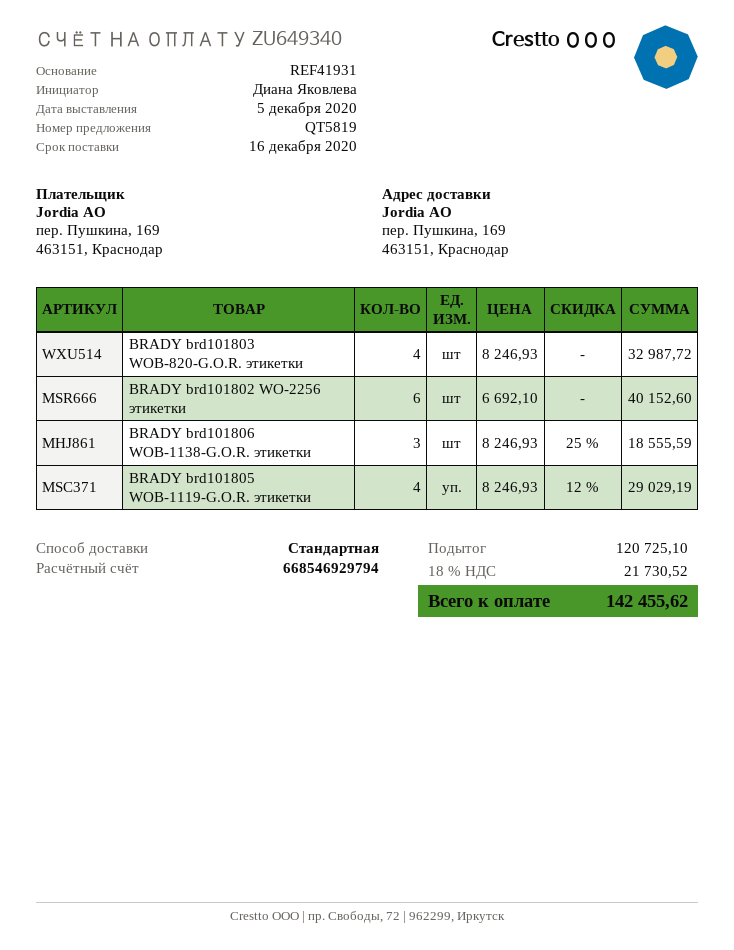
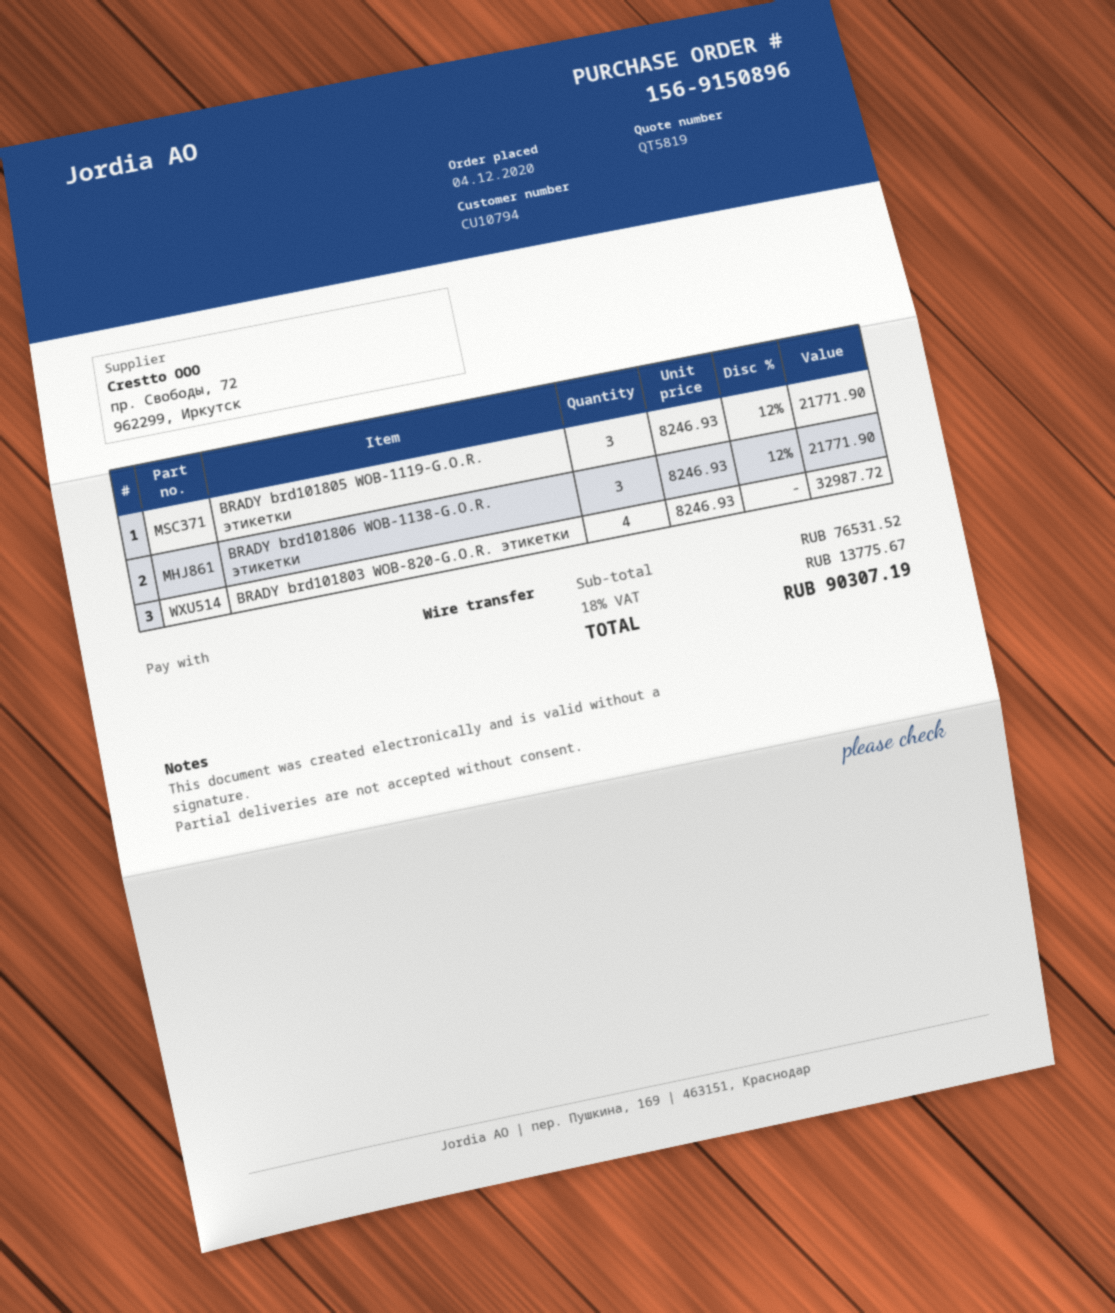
BRADY brd101802 WO-2256 этикетки: 6 x 6692.10 = 40152.60 -> none
BRADY brd101806 WOB-1138-G.O.R. этикетки: 3 x 8246.93 - 25% = 18555.59 -> 3 x 8246.93 - 12% = 21771.90
BRADY brd101805 WOB-1119-G.O.R. этикетки: 4 x 8246.93 - 12% = 29029.19 -> 3 x 8246.93 - 12% = 21771.90
subtotal: 120725.10 -> 76531.52
tax: 18% = 21730.52 -> 18% = 13775.67
total: 142455.62 -> 90307.19

